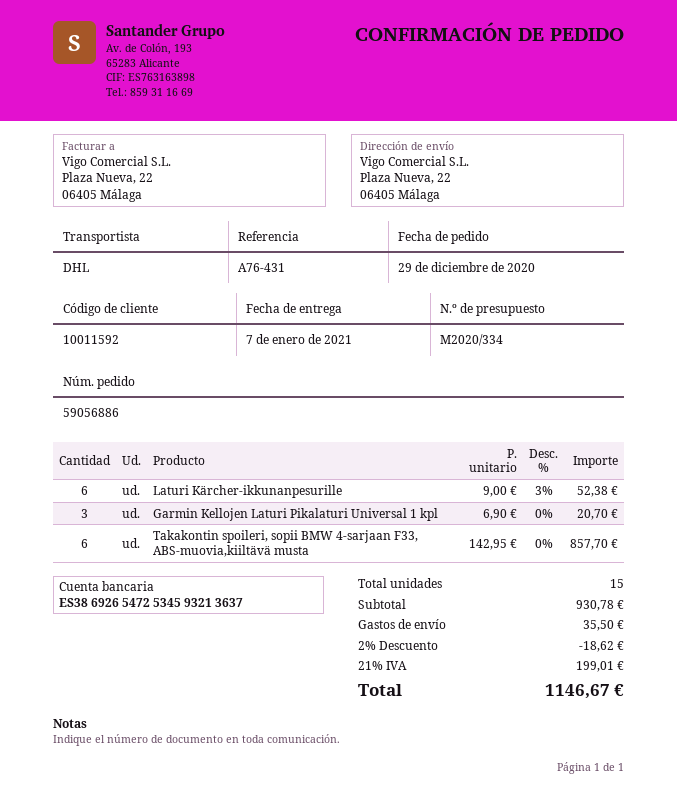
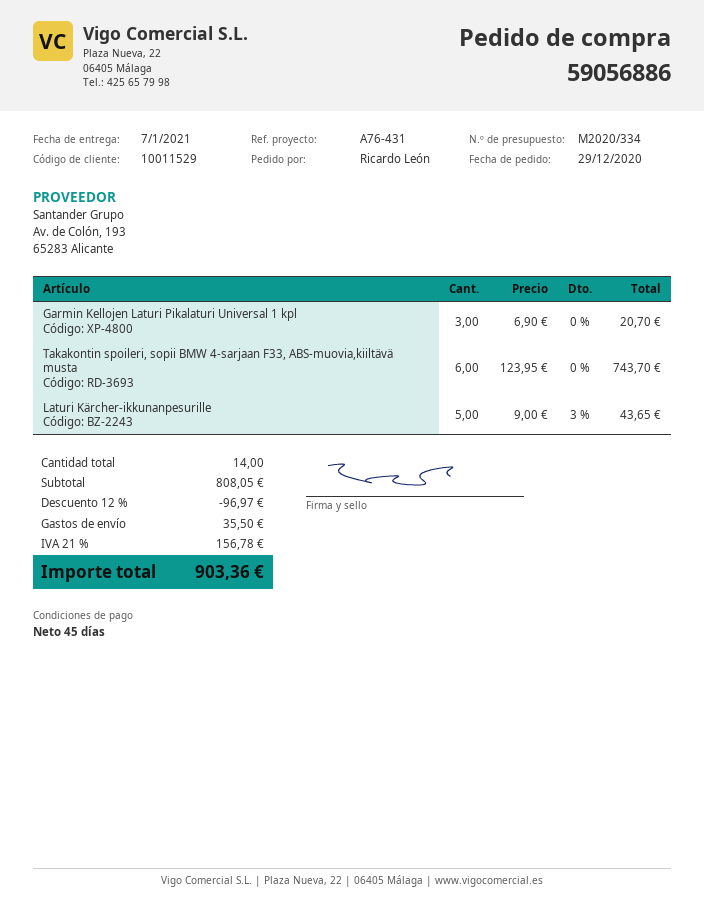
customer number: 10011592 -> 10011529
Laturi Kärcher-ikkunanpesurille: 6 x 9.00 - 3% = 52.38 -> 5 x 9.00 - 3% = 43.65
Takakontin spoileri, sopii BMW 4-sarjaan F33, ABS-muovia,kiiltävä musta: 6 x 142.95 = 857.70 -> 6 x 123.95 = 743.70
total quantity: 15 -> 14
subtotal: 930.78 -> 808.05
discount: 2% = 18.62 -> 12% = 96.97
tax: 21% = 199.01 -> 21% = 156.78
total: 1146.67 -> 903.36

